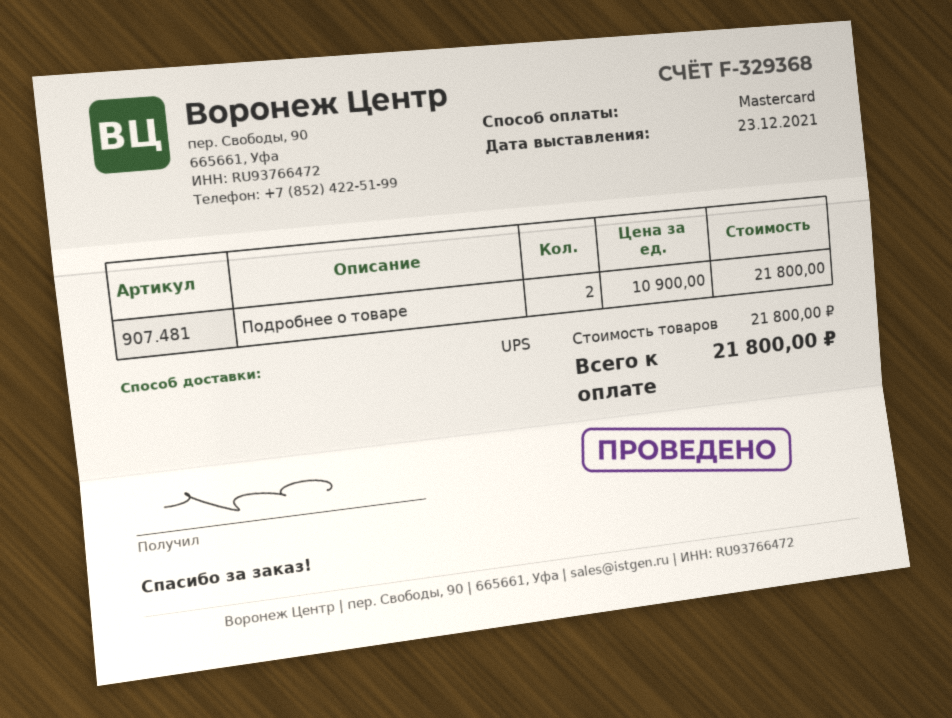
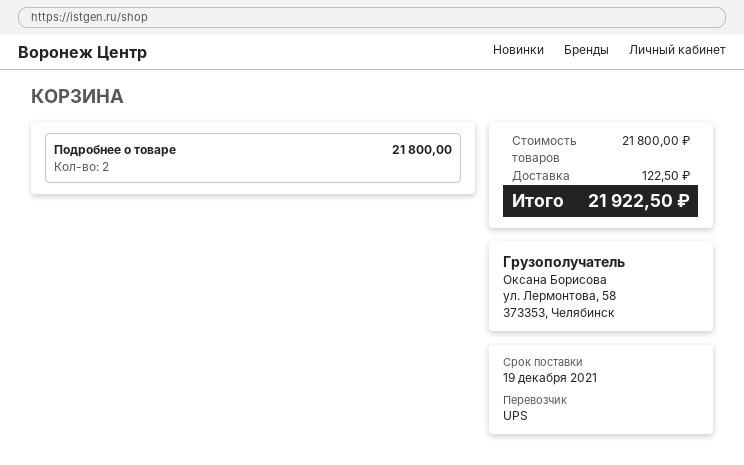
shipping: none -> 122.50
total: 21800.00 -> 21922.50

